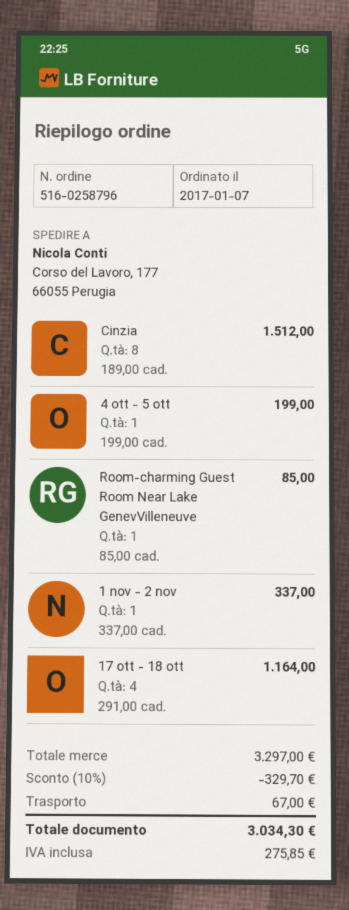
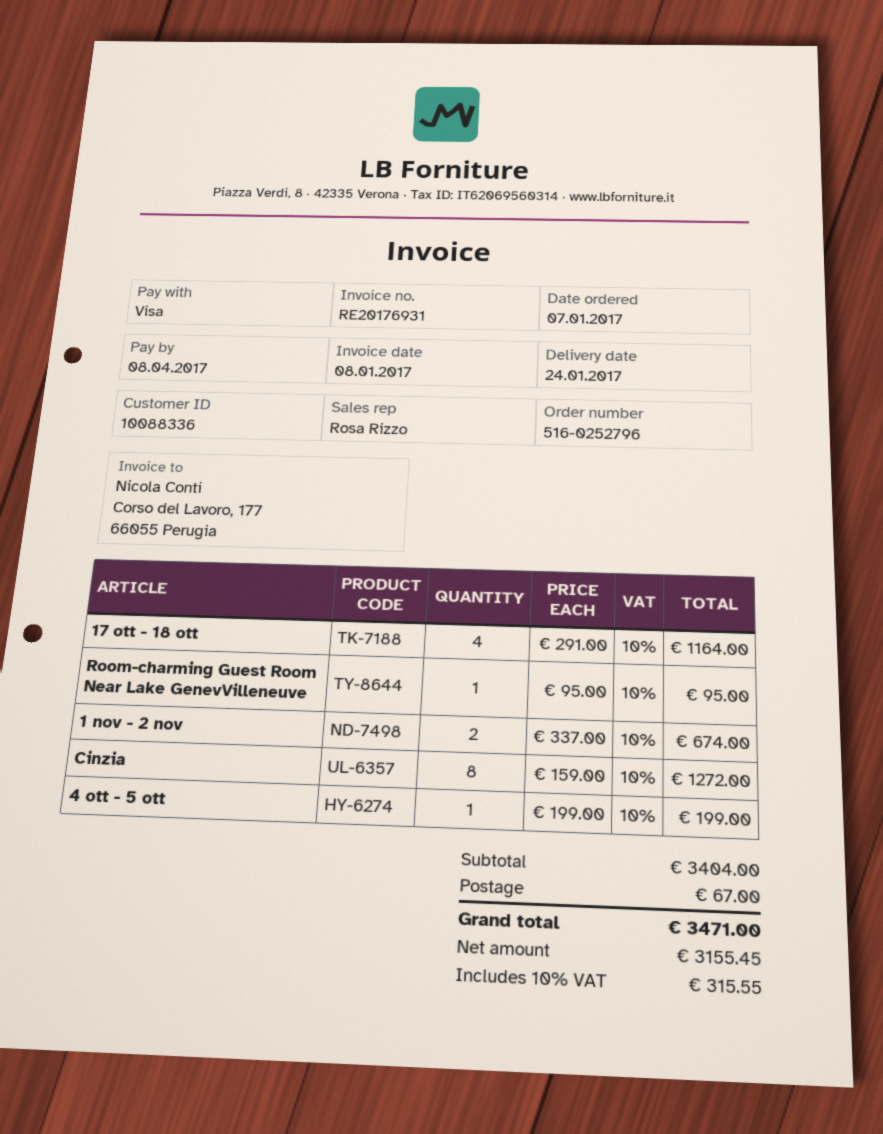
order number: 516-0258796 -> 516-0252796
Cinzia: 8 x 189.00 = 1512.00 -> 8 x 159.00 = 1272.00
Room-charming Guest Room Near Lake GenevVilleneuve: 1 x 85.00 = 85.00 -> 1 x 95.00 = 95.00
1 nov - 2 nov: 1 x 337.00 = 337.00 -> 2 x 337.00 = 674.00
subtotal: 3297.00 -> 3404.00
discount: 10% = 329.70 -> none
tax: 275.85 -> 315.55
total: 3034.30 -> 3471.00

